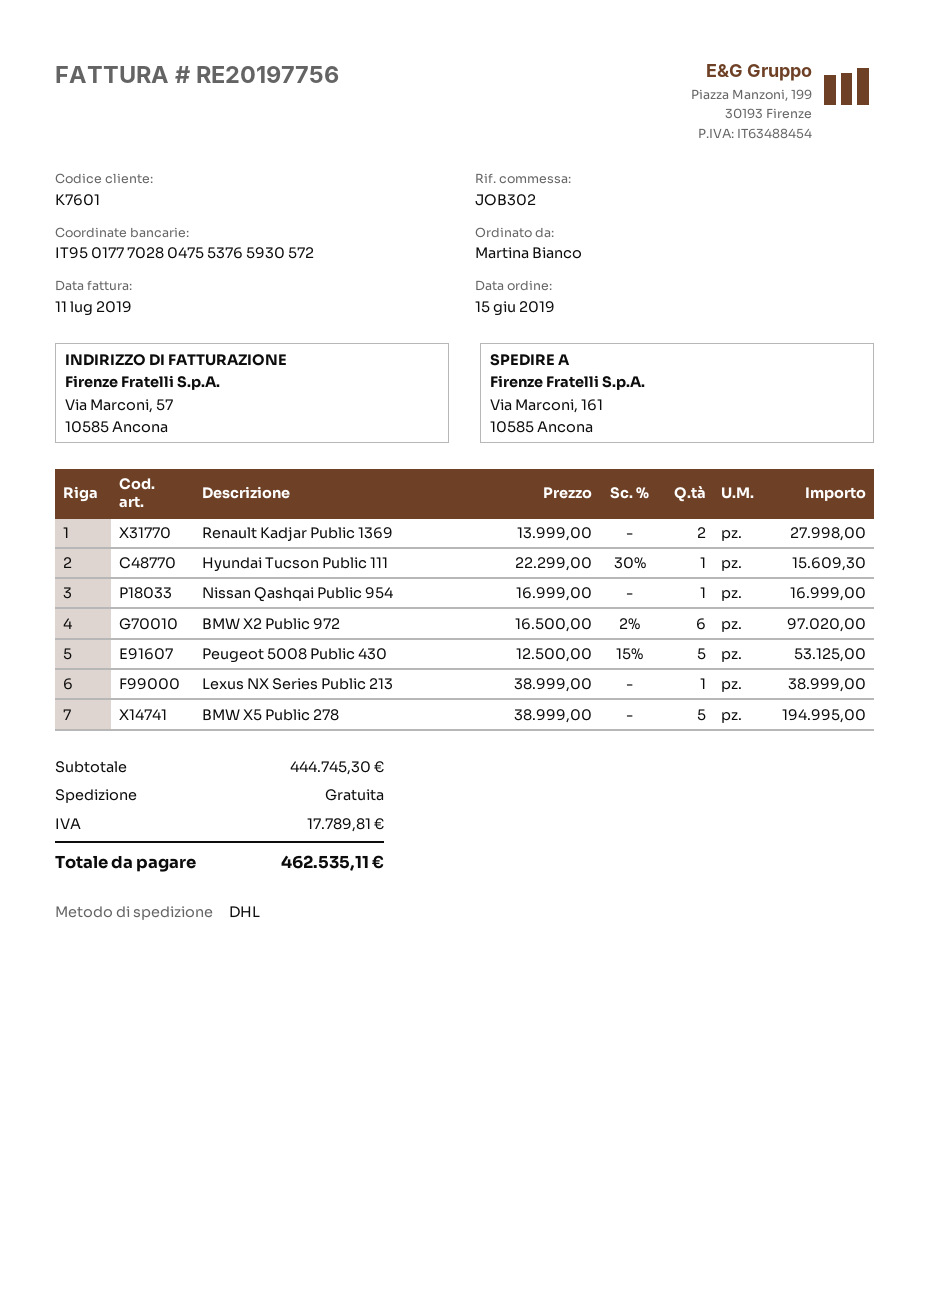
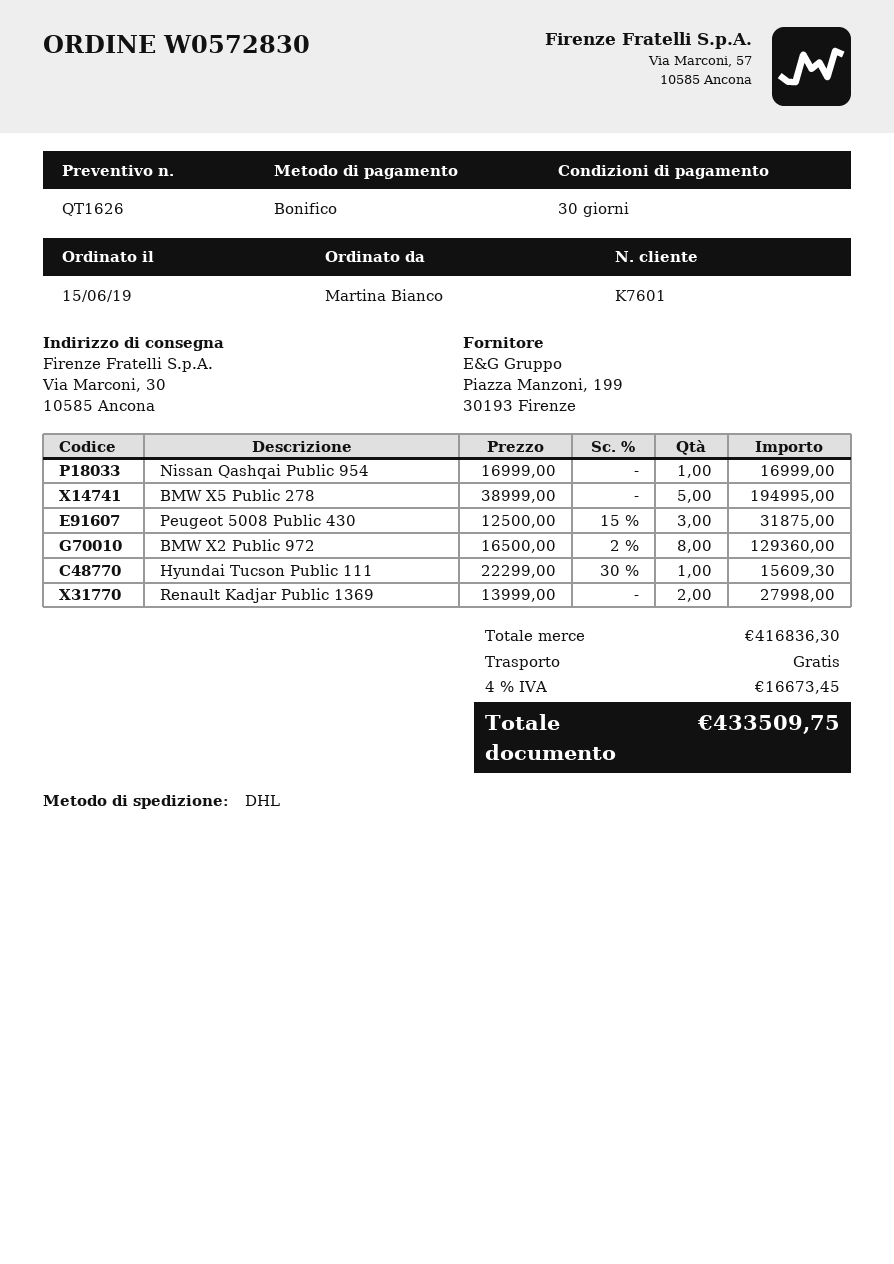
ship to: Via Marconi, 161, 10585 Ancona -> Via Marconi, 30, 10585 Ancona
BMW X2 Public 972: 6 x 16500.00 - 2% = 97020.00 -> 8 x 16500.00 - 2% = 129360.00
Peugeot 5008 Public 430: 5 x 12500.00 - 15% = 53125.00 -> 3 x 12500.00 - 15% = 31875.00
Lexus NX Series Public 213: 1 x 38999.00 = 38999.00 -> none
subtotal: 444745.30 -> 416836.30
tax: 17789.81 -> 16673.45
total: 462535.11 -> 433509.75

